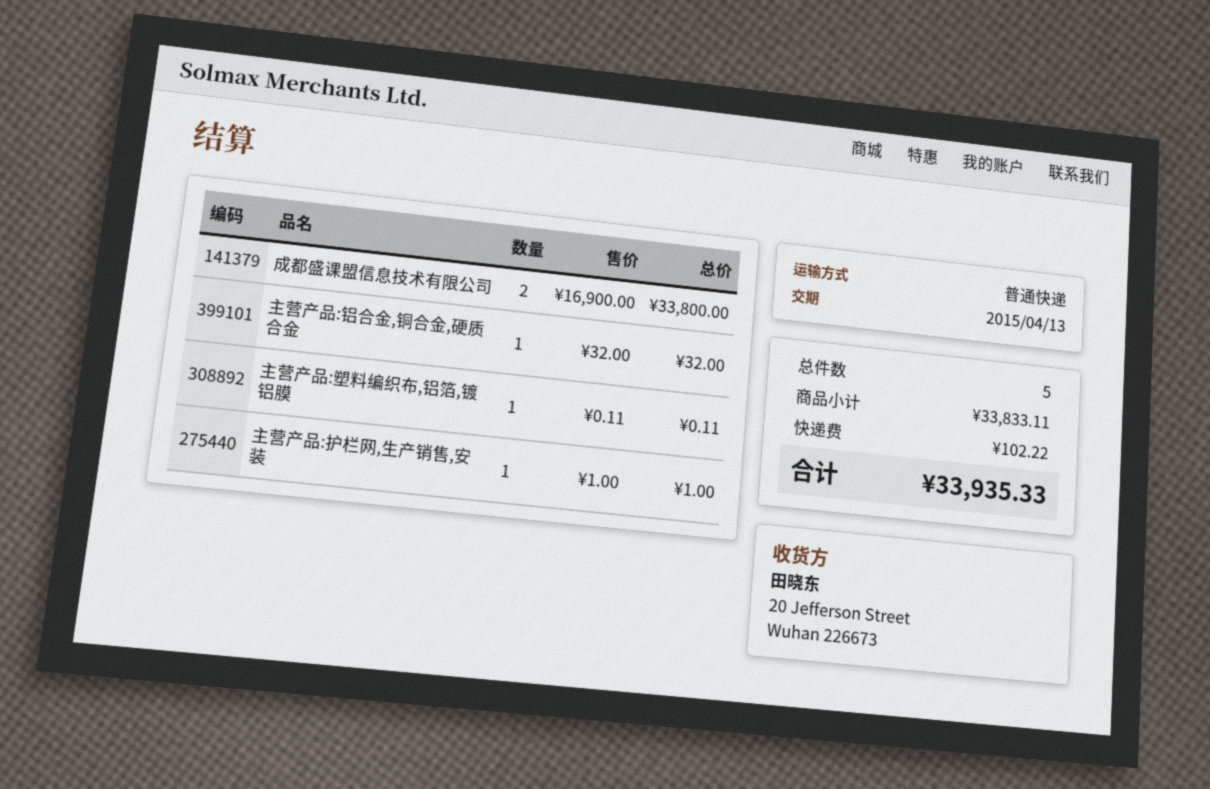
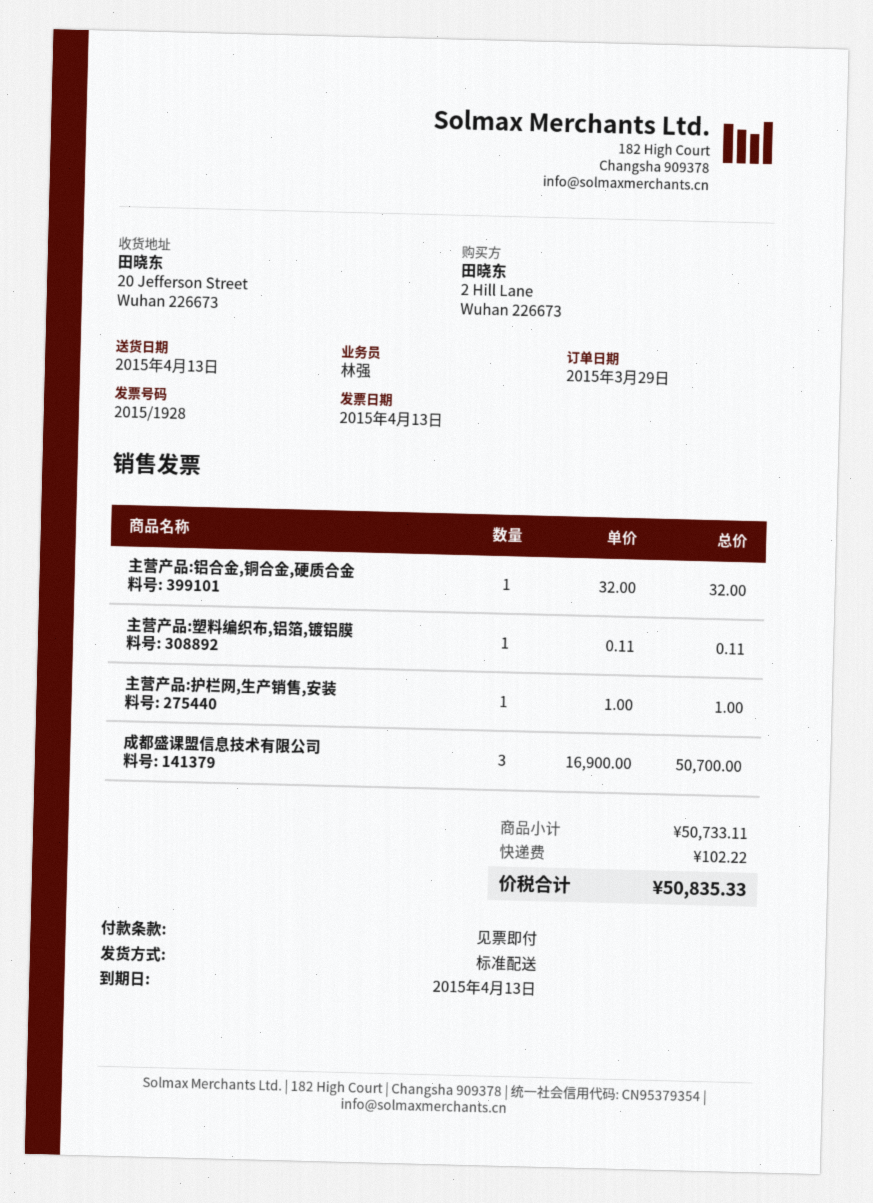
成都盛课盟信息技术有限公司: 2 x 16900.00 = 33800.00 -> 3 x 16900.00 = 50700.00
subtotal: 33833.11 -> 50733.11
total: 33935.33 -> 50835.33

